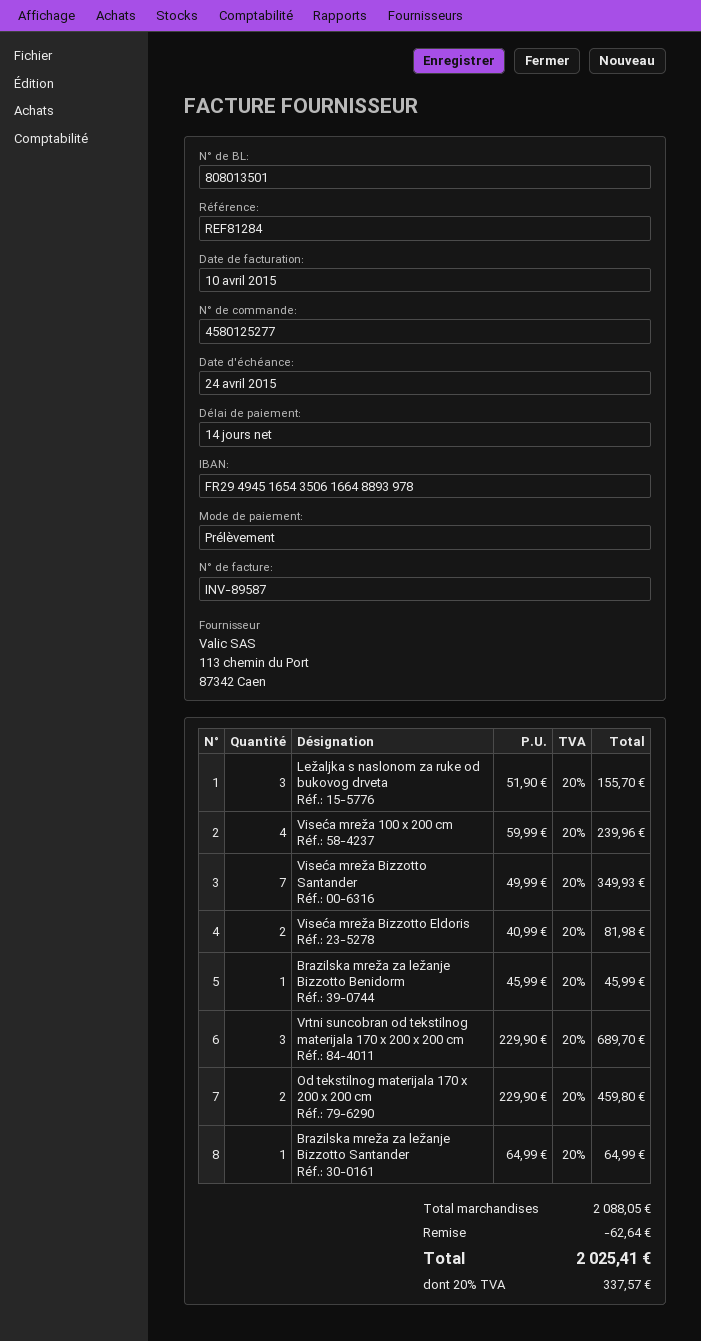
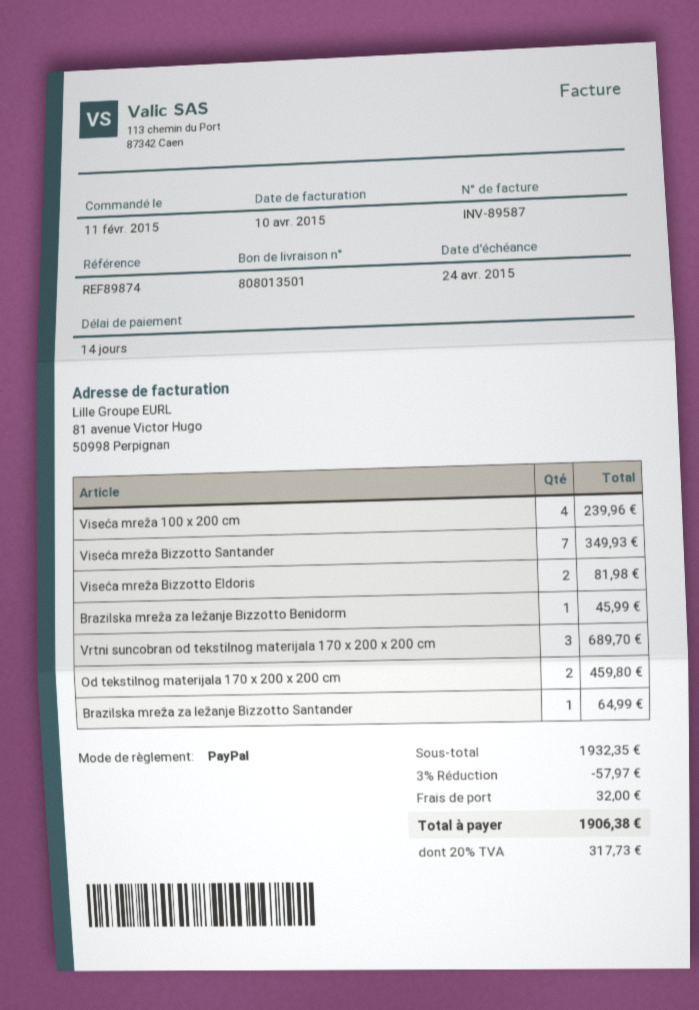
reference: REF81284 -> REF89874
payment method: direct debit -> PayPal
Ležaljka s naslonom za ruke od bukovog drveta: 3 for 155.70 -> none
subtotal: 2088.05 -> 1932.35
discount: 62.64 -> 57.97
shipping: none -> 32.00
tax: 20% = 337.57 -> 20% = 317.73
total: 2025.41 -> 1906.38

